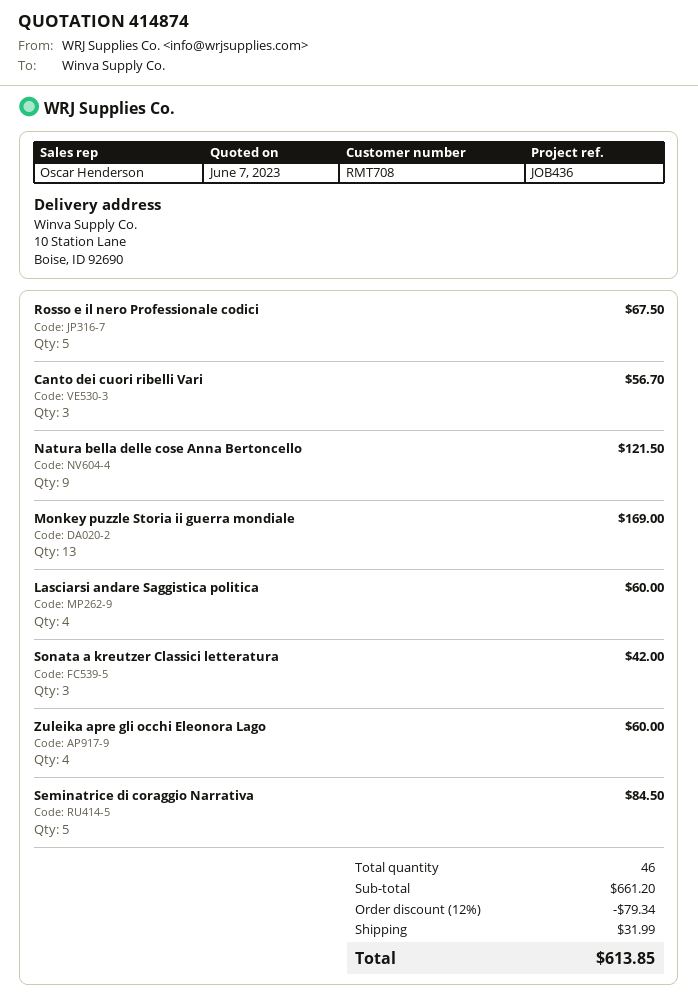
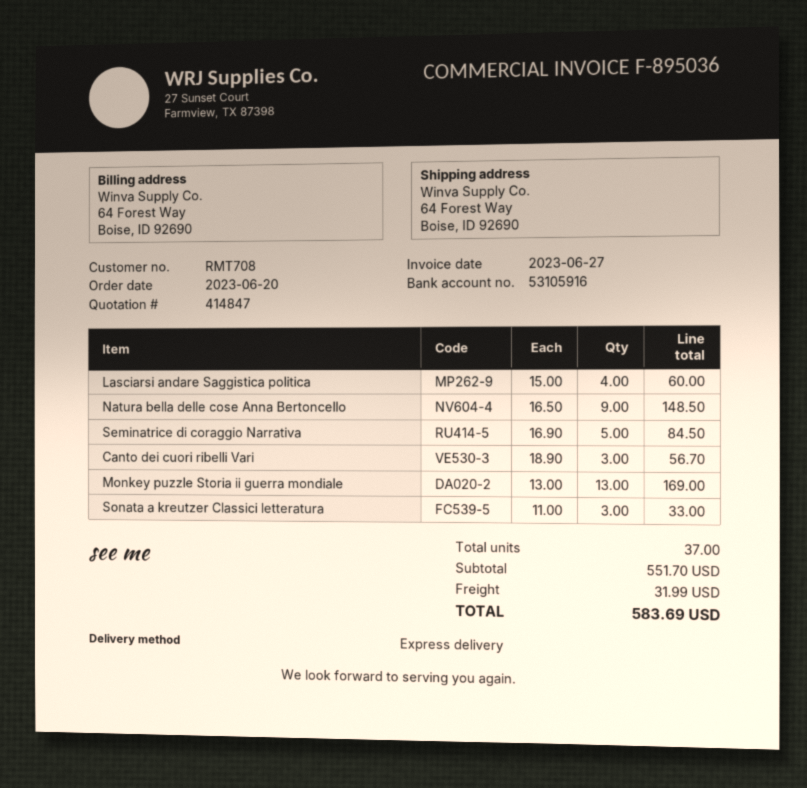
quote number: 414874 -> 414847
ship to: 10 Station Lane, Boise, ID 92690 -> 64 Forest Way, Boise, ID 92690
Rosso e il nero Professionale codici: 5 for 67.50 -> none
Natura bella delle cose Anna Bertoncello: 9 for 121.50 -> 9 for 148.50
Sonata a kreutzer Classici letteratura: 3 for 42.00 -> 3 for 33.00
Zuleika apre gli occhi Eleonora Lago: 4 for 60.00 -> none
total quantity: 46 -> 37
subtotal: 661.20 -> 551.70
discount: 12% = 79.34 -> none
total: 613.85 -> 583.69

